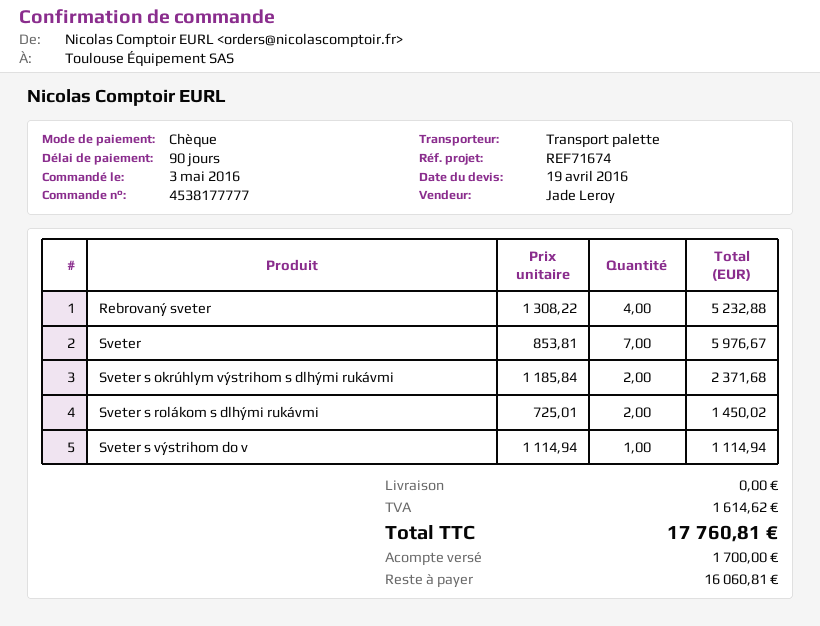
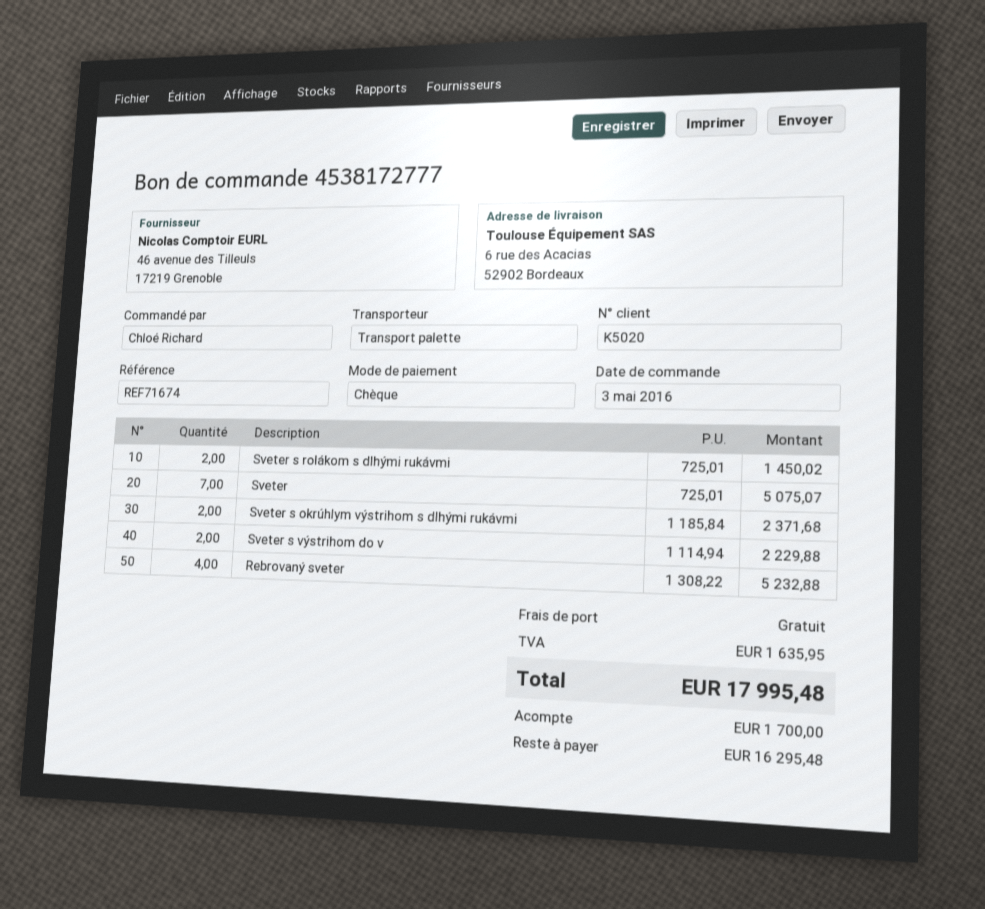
order number: 4538177777 -> 4538172777
Sveter: 7 x 853.81 = 5976.67 -> 7 x 725.01 = 5075.07
Sveter s výstrihom do v: 1 x 1114.94 = 1114.94 -> 2 x 1114.94 = 2229.88
tax: 1614.62 -> 1635.95
total: 17760.81 -> 17995.48
balance: 16060.81 -> 16295.48

